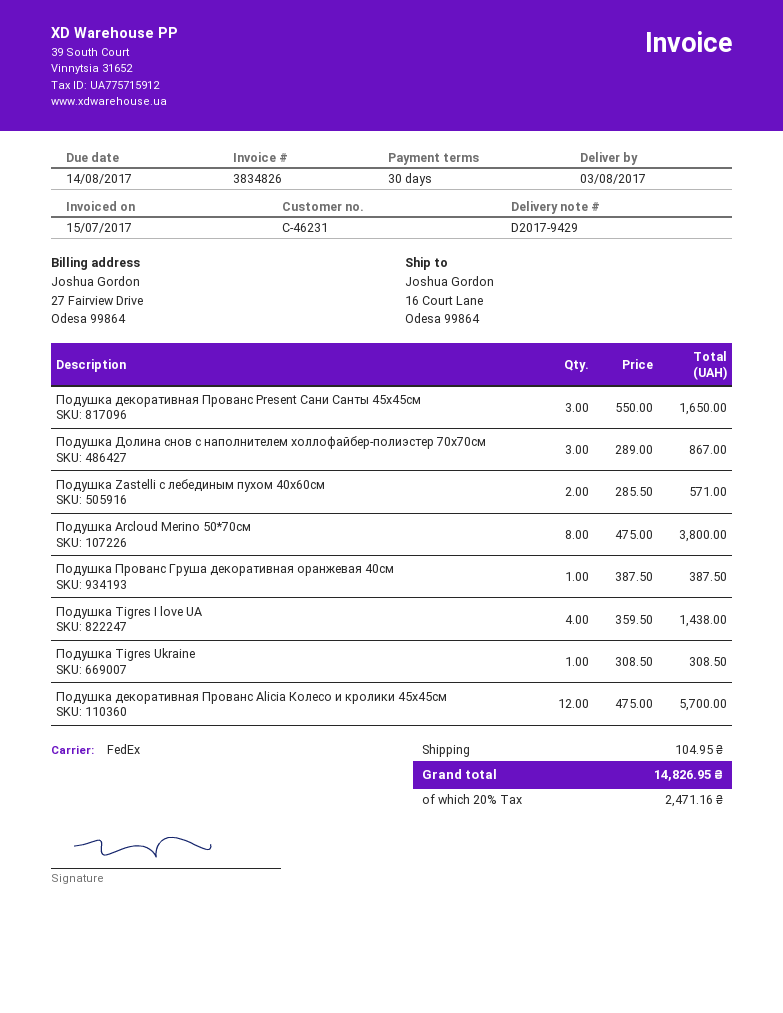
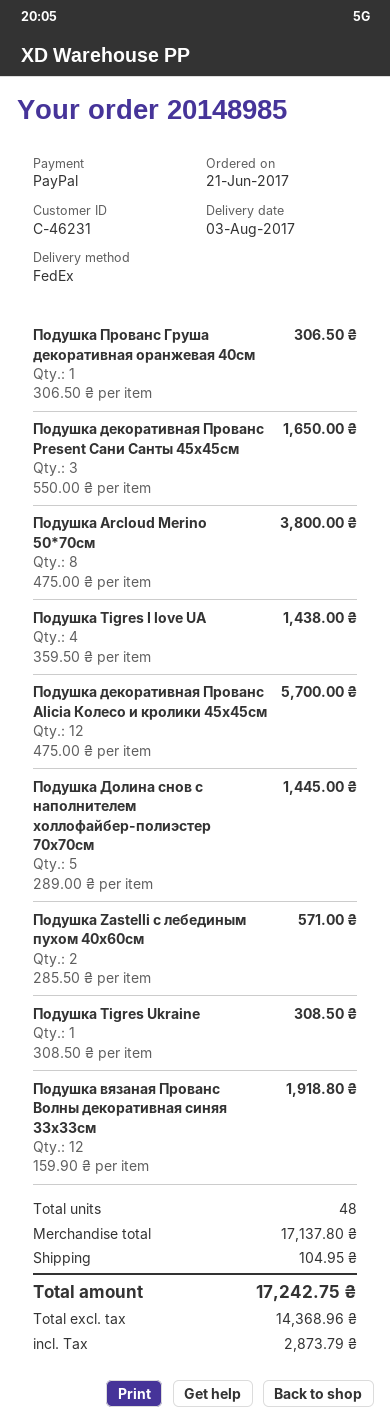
Подушка Долина снов с наполнителем холлофайбер-полиэстер 70x70см: 3 x 289.00 = 867.00 -> 5 x 289.00 = 1445.00
Подушка Прованс Груша декоративная оранжевая 40см: 1 x 387.50 = 387.50 -> 1 x 306.50 = 306.50
Подушка вязаная Прованс Волны декоративная синяя 33х33см: none -> 12 x 159.90 = 1918.80
tax: 2471.16 -> 2873.79
total: 14826.95 -> 17242.75

